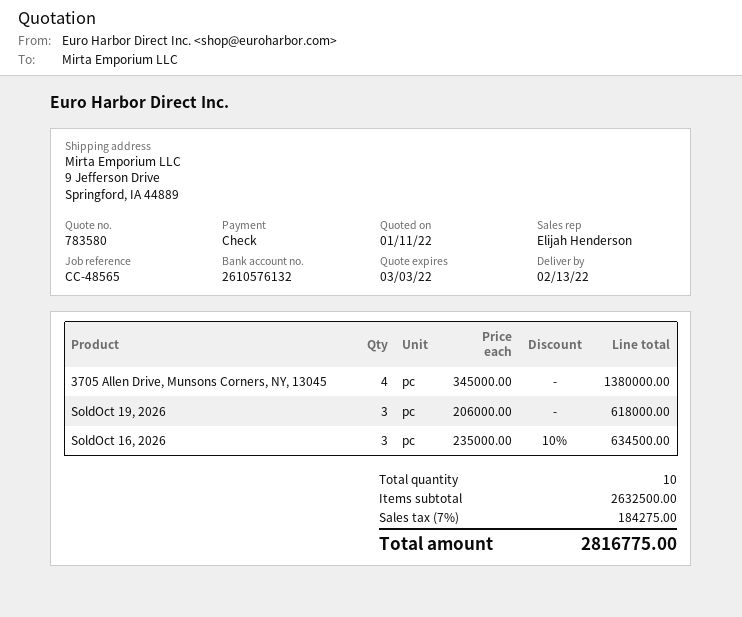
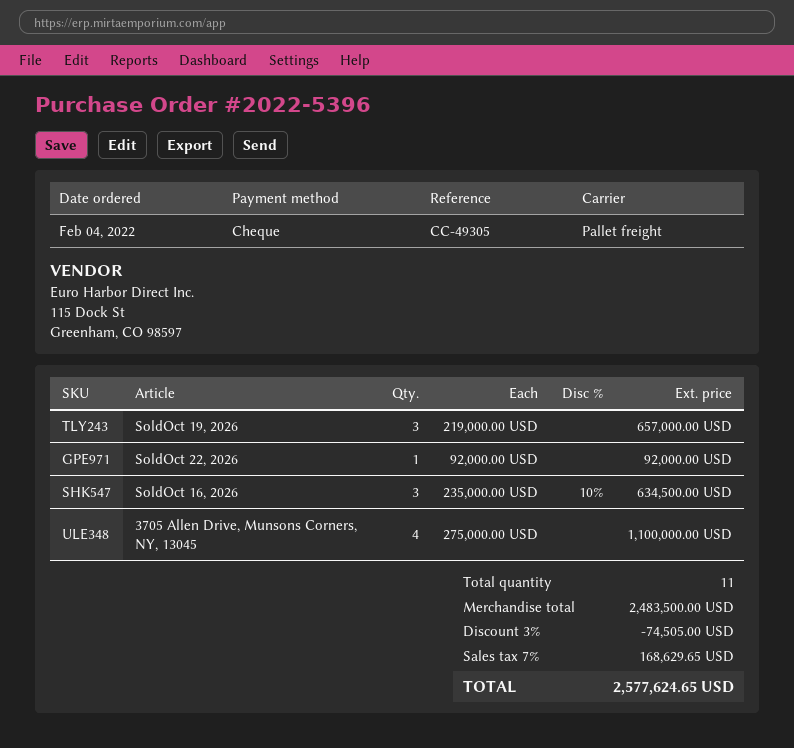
reference: CC-48565 -> CC-49305
3705 Allen Drive, Munsons Corners, NY, 13045: 4 x 345000.00 = 1380000.00 -> 4 x 275000.00 = 1100000.00
SoldOct 19, 2026: 3 x 206000.00 = 618000.00 -> 3 x 219000.00 = 657000.00
SoldOct 22, 2026: none -> 1 x 92000.00 = 92000.00
total quantity: 10 -> 11
subtotal: 2632500.00 -> 2483500.00
discount: none -> 3% = 74505.00
tax: 7% = 184275.00 -> 7% = 168629.65
total: 2816775.00 -> 2577624.65

